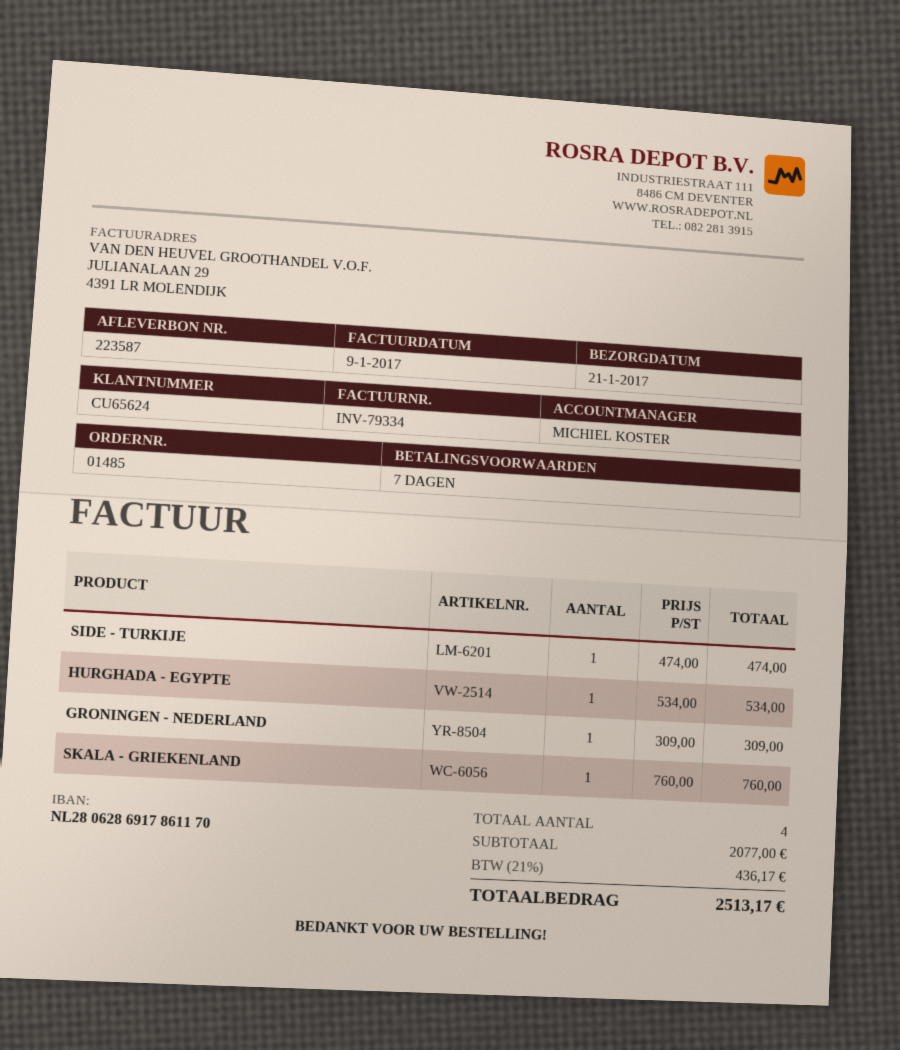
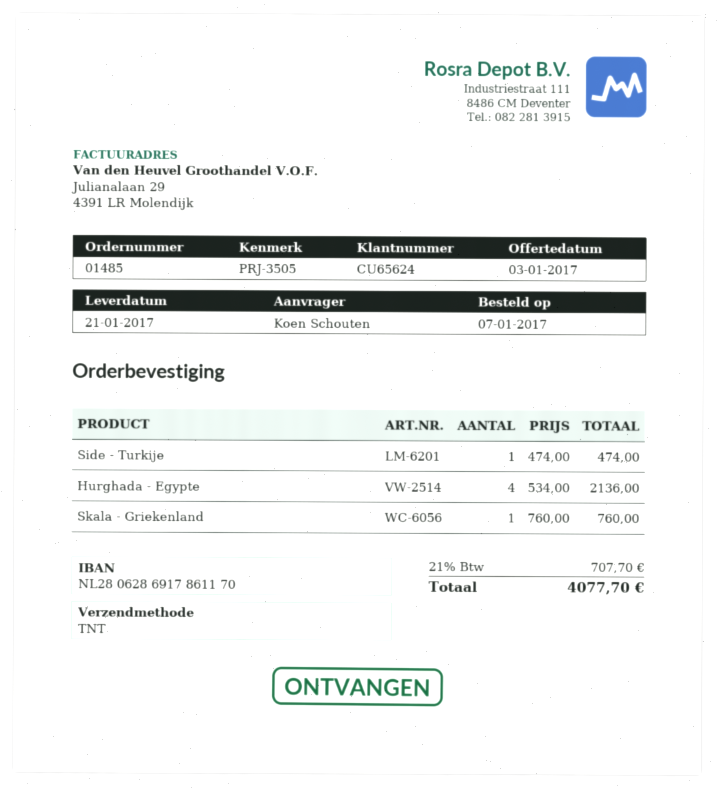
HURGHADA - EGYPTE: 1 x 534.00 = 534.00 -> 4 x 534.00 = 2136.00
GRONINGEN - NEDERLAND: 1 x 309.00 = 309.00 -> none
tax: 21% = 436.17 -> 21% = 707.70
total: 2513.17 -> 4077.70

